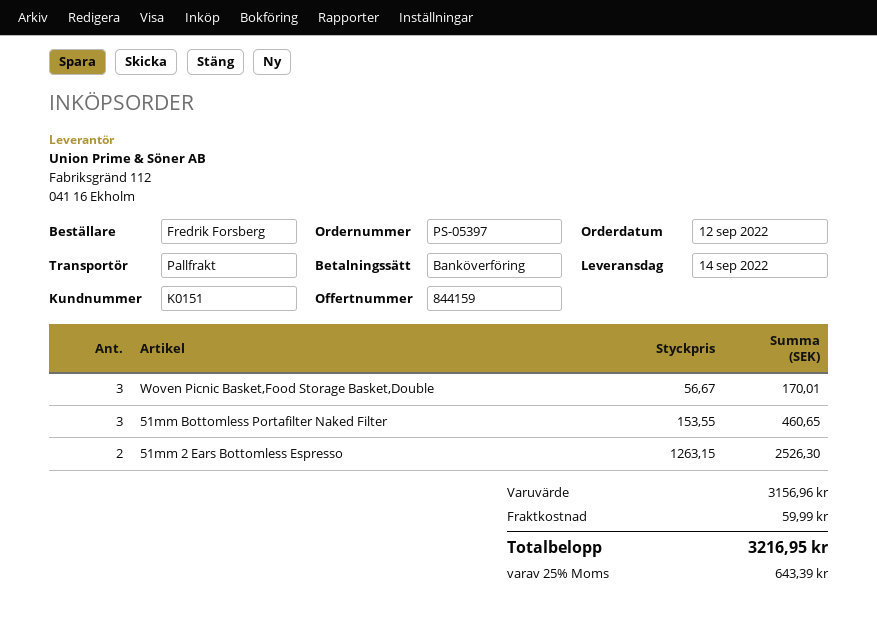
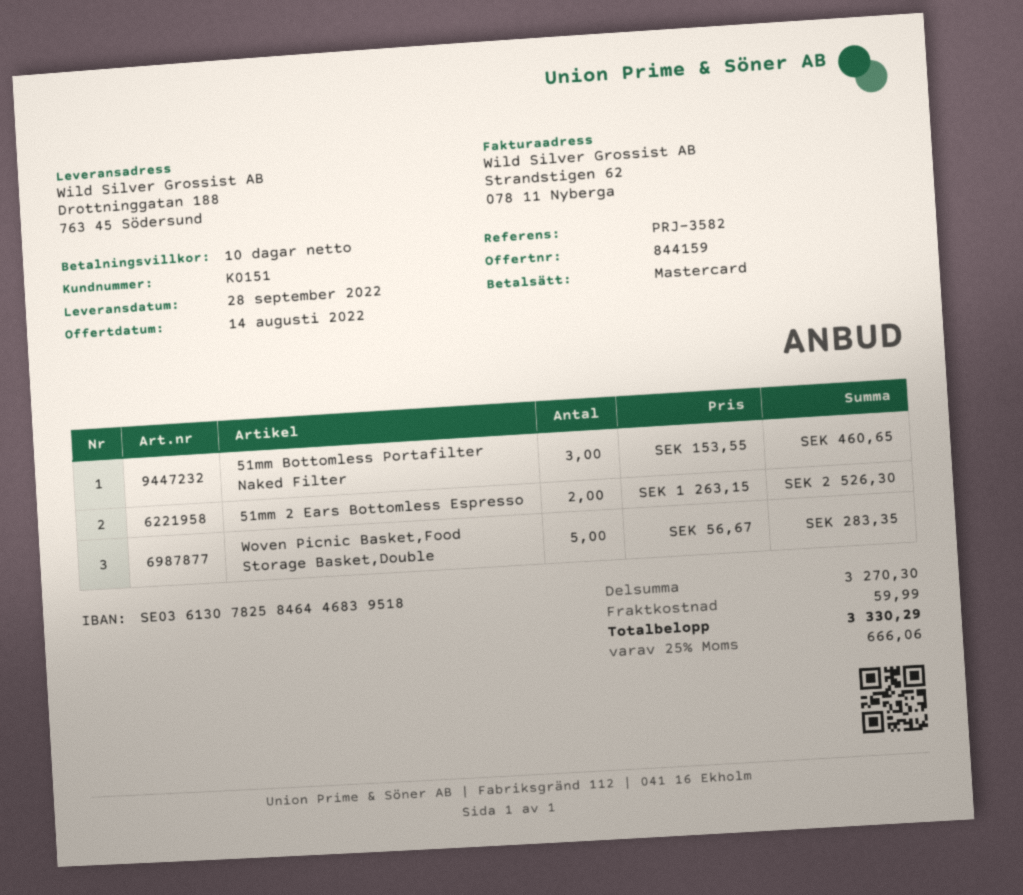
delivery date: 2022-09-14 -> 2022-09-28
payment method: bank transfer -> Mastercard
Woven Picnic Basket,Food Storage Basket,Double: 3 x 56.67 = 170.01 -> 5 x 56.67 = 283.35
subtotal: 3156.96 -> 3270.30
tax: 25% = 643.39 -> 25% = 666.06
total: 3216.95 -> 3330.29

